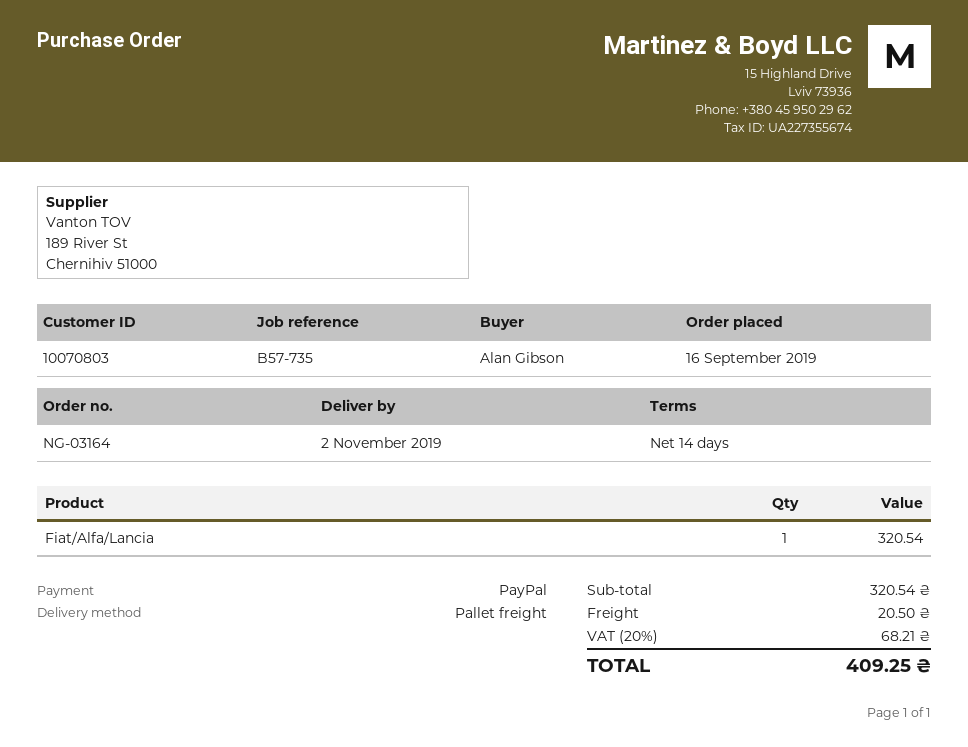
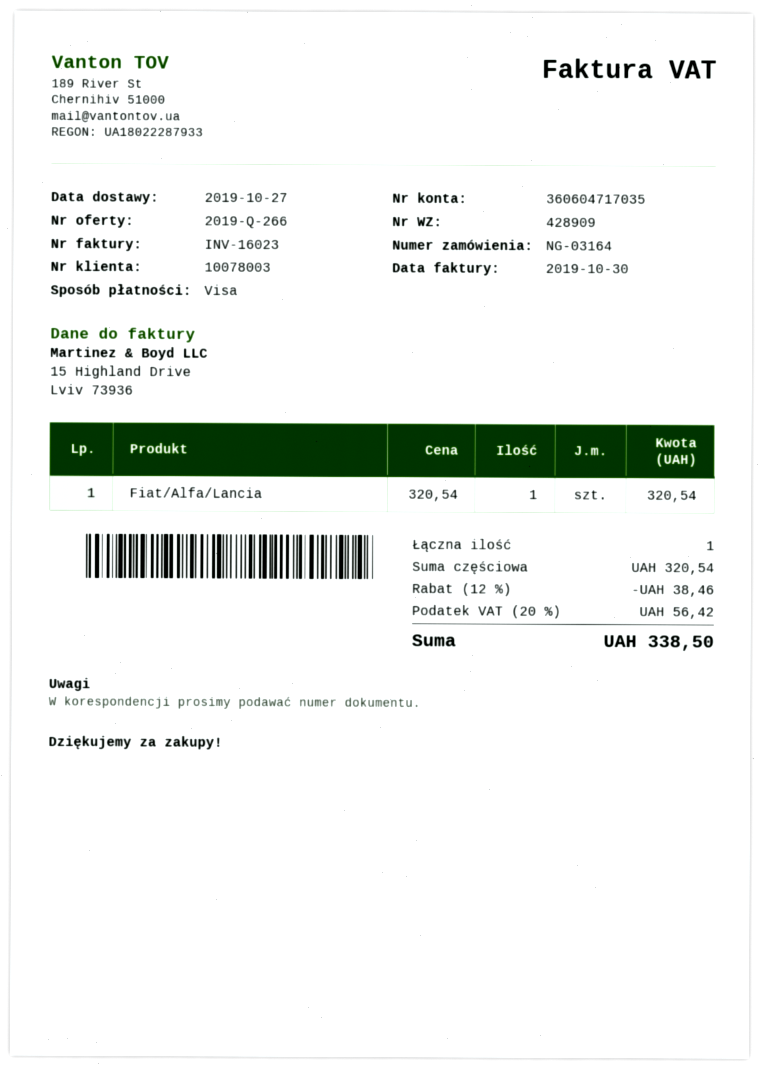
delivery date: 2019-11-02 -> 2019-10-27
customer number: 10070803 -> 10078003
payment method: PayPal -> Visa
discount: none -> 12% = 38.46
shipping: 20.50 -> none
tax: 20% = 68.21 -> 20% = 56.42
total: 409.25 -> 338.50

